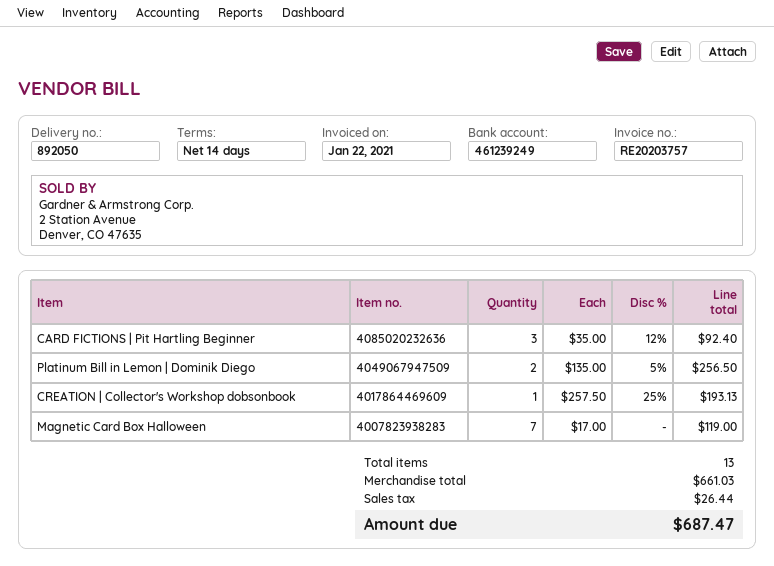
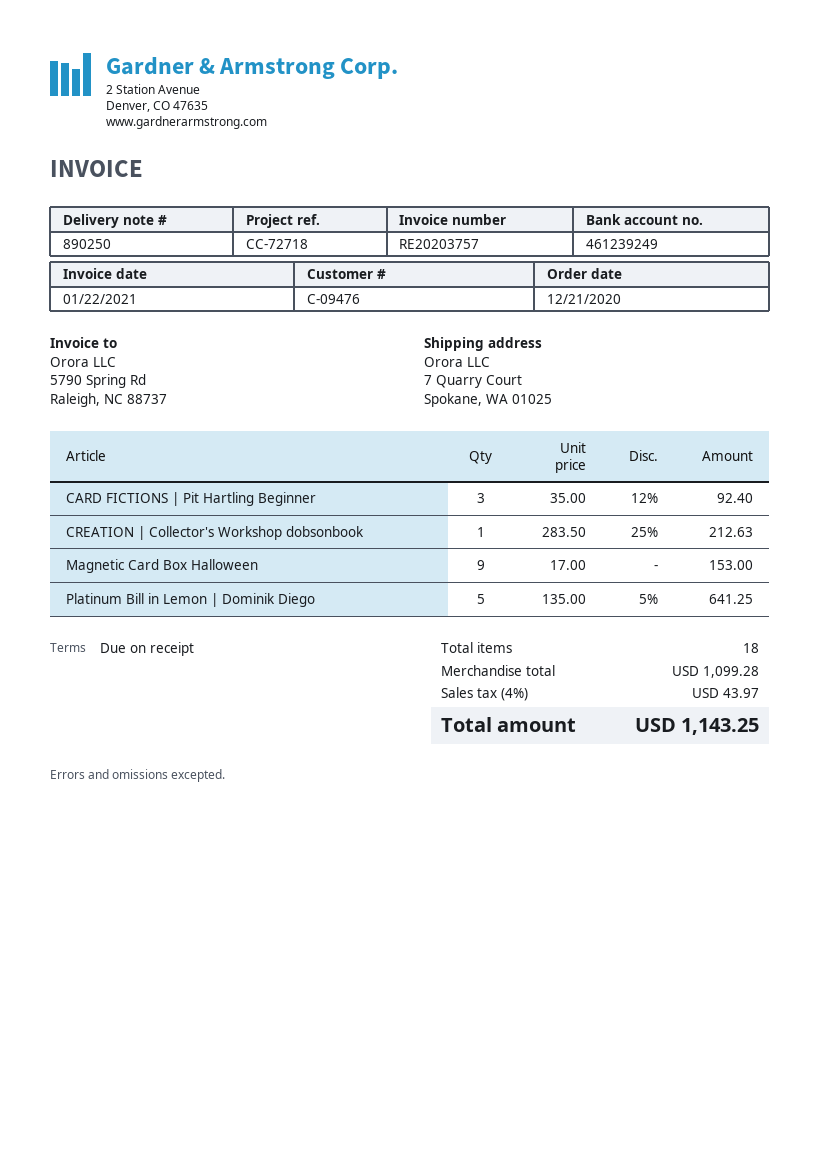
delivery note number: 892050 -> 890250
payment terms: 14 days -> on receipt
Platinum Bill in Lemon | Dominik Diego: 2 x 135.00 - 5% = 256.50 -> 5 x 135.00 - 5% = 641.25
CREATION | Collector's Workshop dobsonbook: 1 x 257.50 - 25% = 193.13 -> 1 x 283.50 - 25% = 212.63
Magnetic Card Box Halloween: 7 x 17.00 = 119.00 -> 9 x 17.00 = 153.00
total quantity: 13 -> 18
subtotal: 661.03 -> 1099.28
tax: 26.44 -> 43.97
total: 687.47 -> 1143.25

